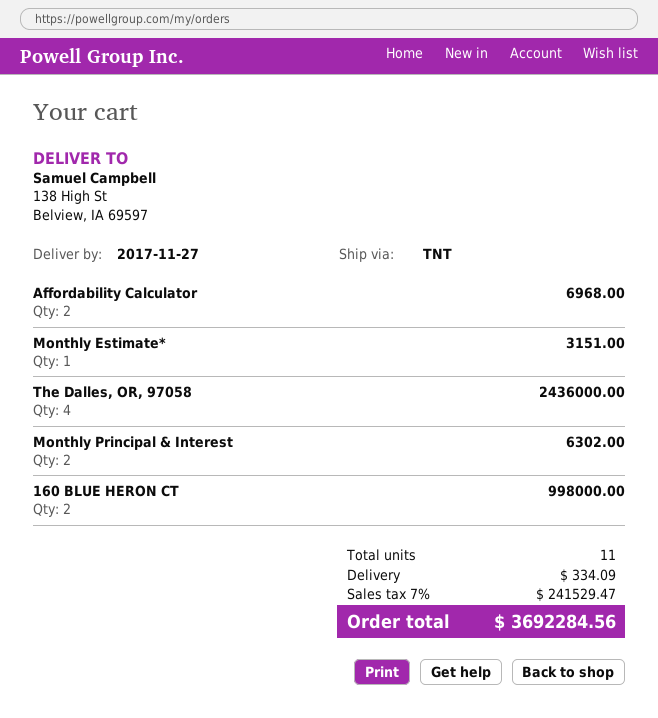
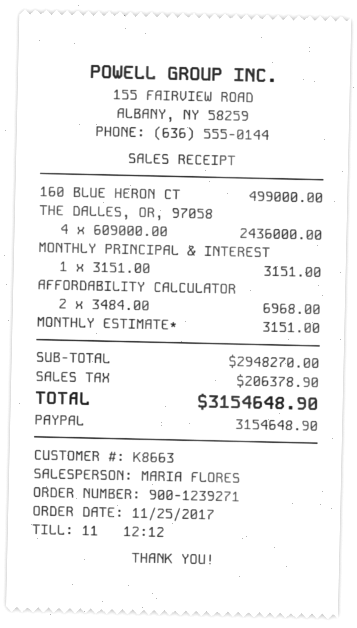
Monthly Principal & Interest: 2 for 6302.00 -> 1 for 3151.00
160 BLUE HERON CT: 2 for 998000.00 -> 1 for 499000.00
shipping: 334.09 -> none
tax: 241529.47 -> 206378.90
total: 3692284.56 -> 3154648.90

